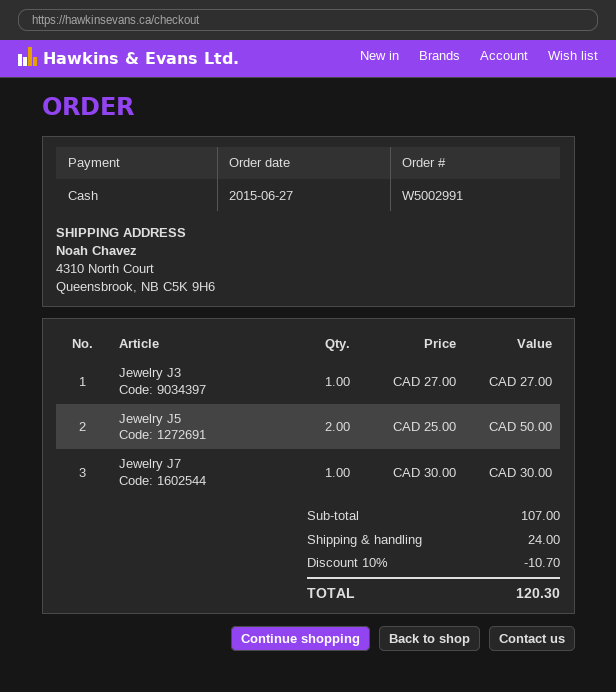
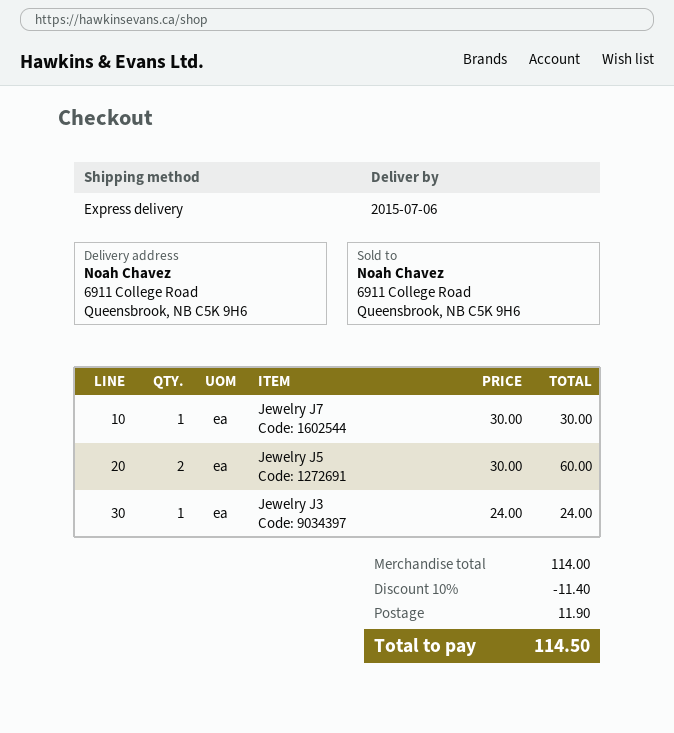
ship to: 4310 North Court, Queensbrook, NB C5K 9H6 -> 6911 College Road, Queensbrook, NB C5K 9H6
Jewelry J3: 1 x 27.00 = 27.00 -> 1 x 24.00 = 24.00
Jewelry J5: 2 x 25.00 = 50.00 -> 2 x 30.00 = 60.00
subtotal: 107.00 -> 114.00
discount: 10% = 10.70 -> 10% = 11.40
shipping: 24.00 -> 11.90
total: 120.30 -> 114.50

